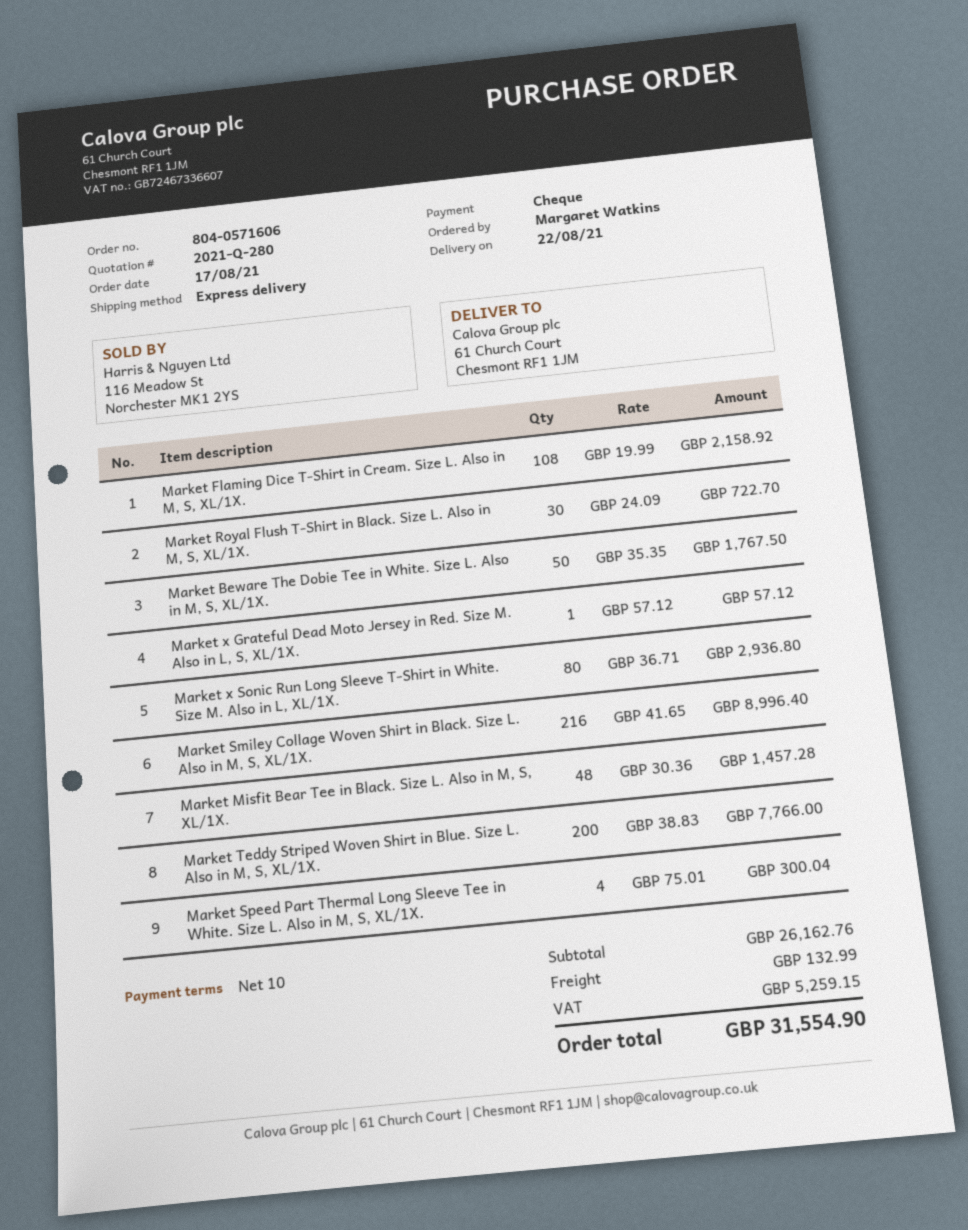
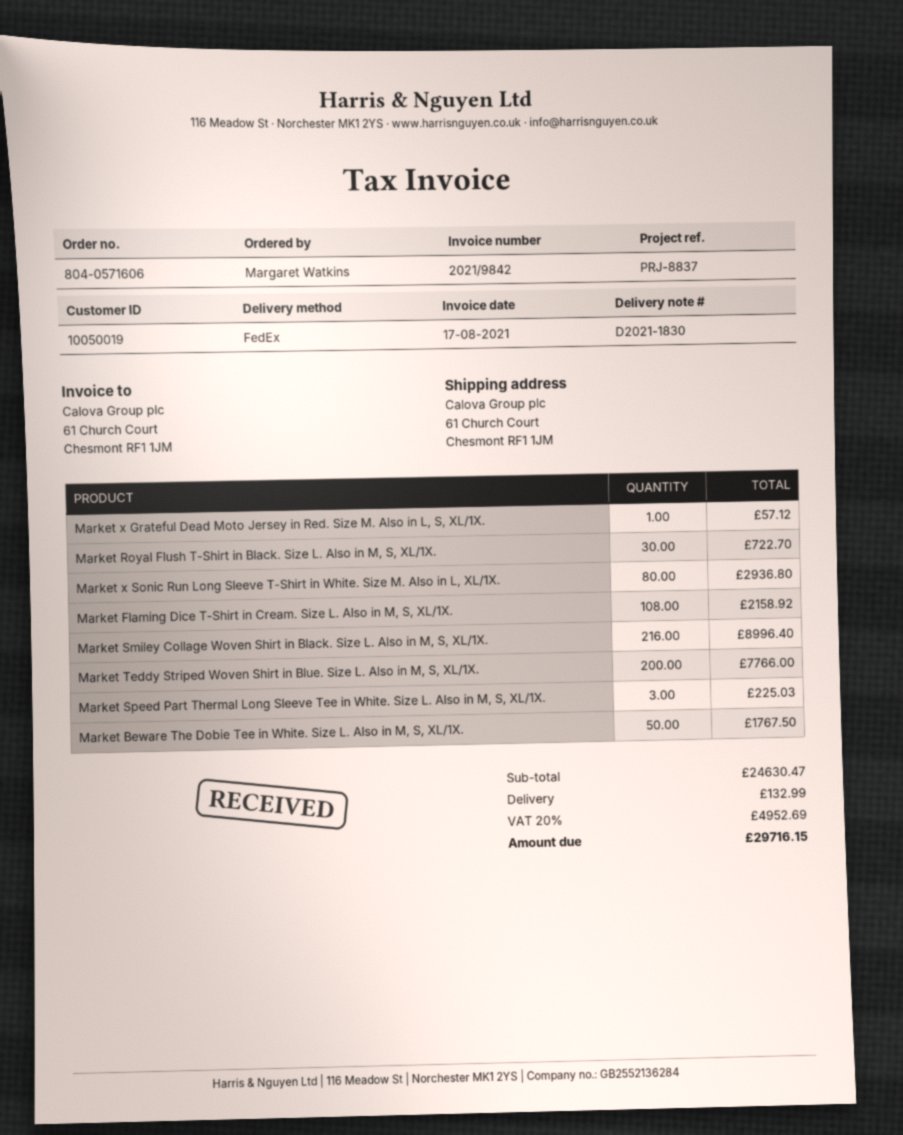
shipping method: express -> FedEx
Market Misfit Bear Tee in Black. Size L. Also in M, S, XL/1X.: 48 for 1457.28 -> none
Market Speed Part Thermal Long Sleeve Tee in White. Size L. Also in M, S, XL/1X.: 4 for 300.04 -> 3 for 225.03
subtotal: 26162.76 -> 24630.47
tax: 5259.15 -> 4952.69
total: 31554.90 -> 29716.15

